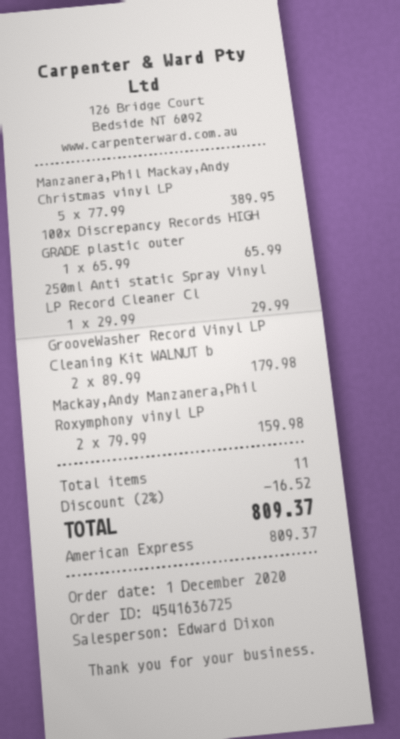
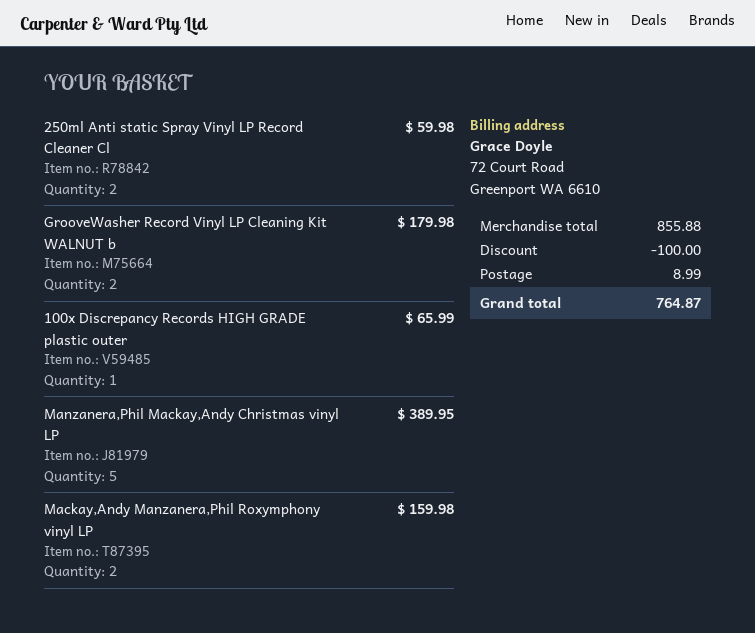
250ml Anti static Spray Vinyl LP Record Cleaner Cl: 1 for 29.99 -> 2 for 59.98
discount: 16.52 -> 100.00
shipping: none -> 8.99
total: 809.37 -> 764.87

